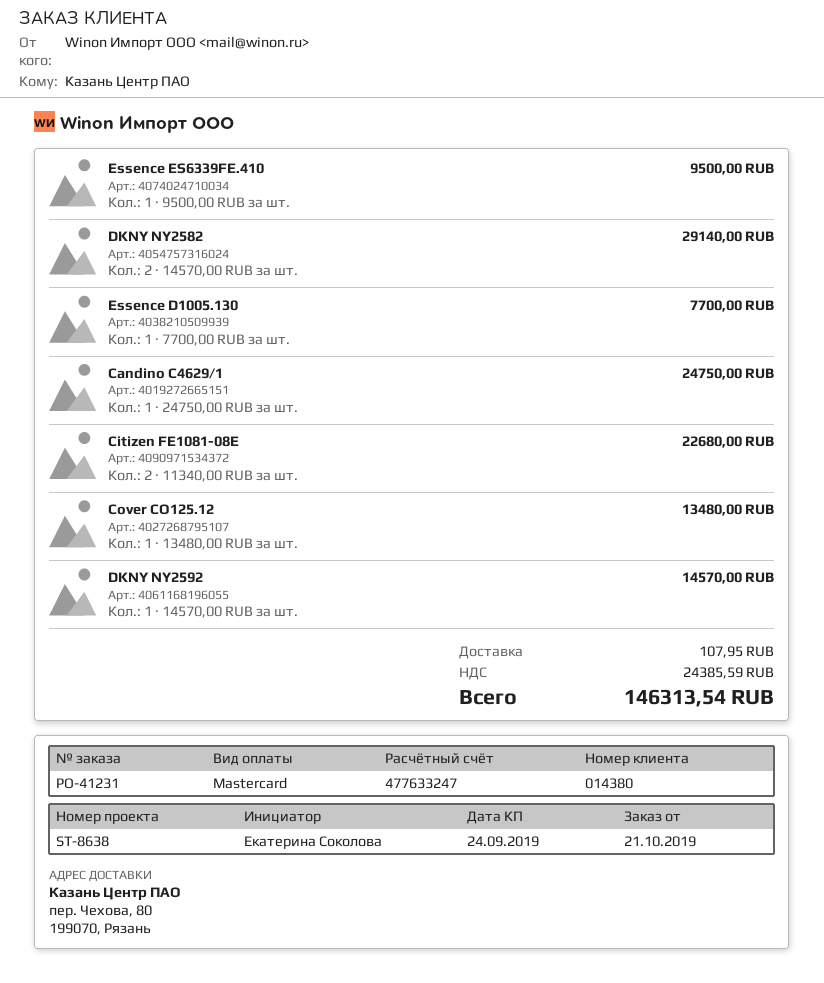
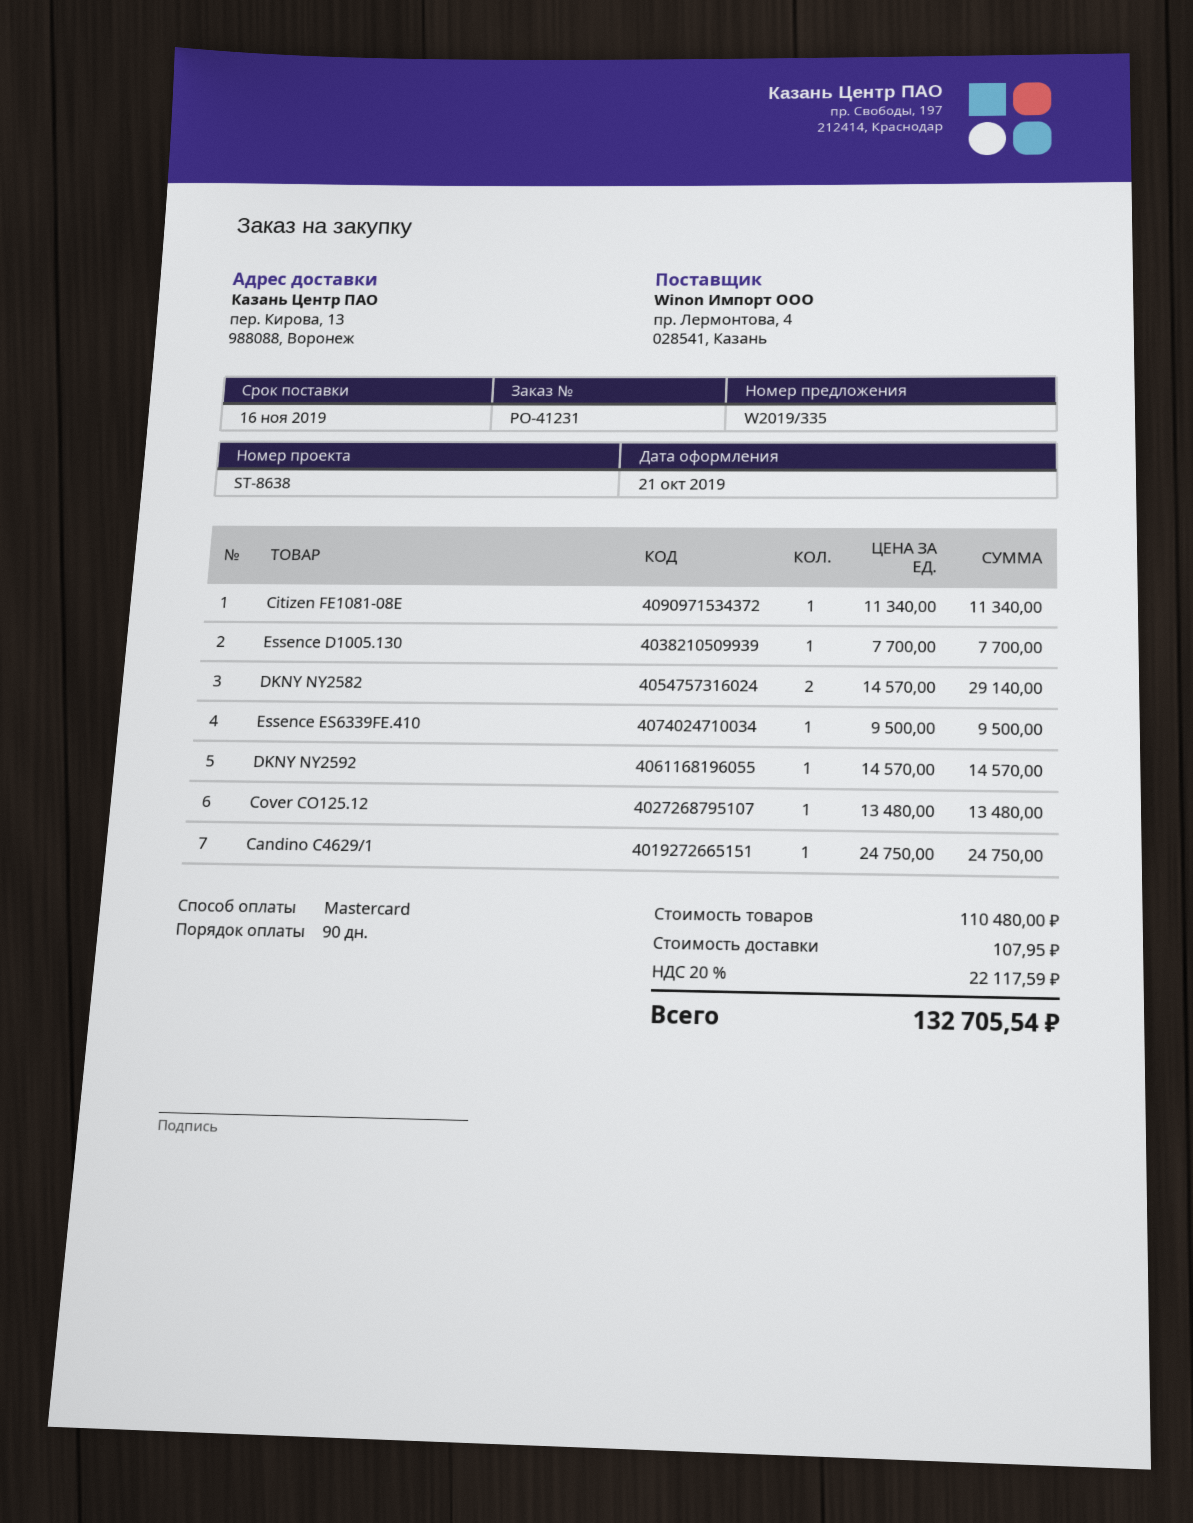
ship to: пер. Чехова, 80, 199070, Рязань -> пер. Кирова, 13, 988088, Воронеж
Citizen FE1081-08E: 2 x 11340.00 = 22680.00 -> 1 x 11340.00 = 11340.00
tax: 24385.59 -> 22117.59
total: 146313.54 -> 132705.54

